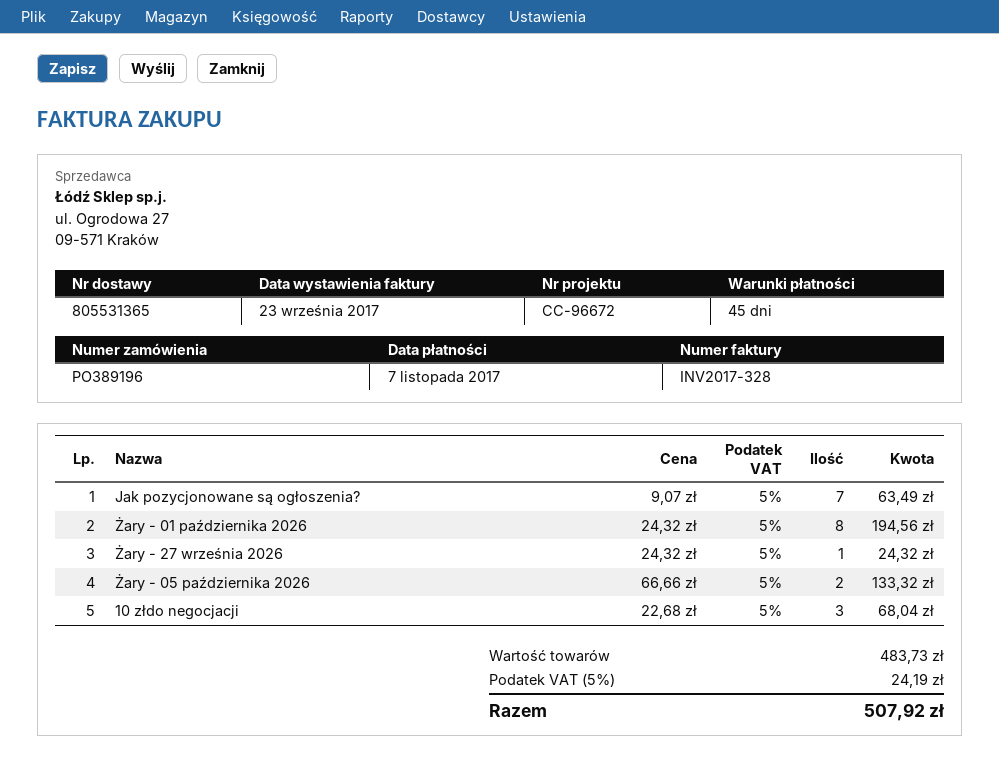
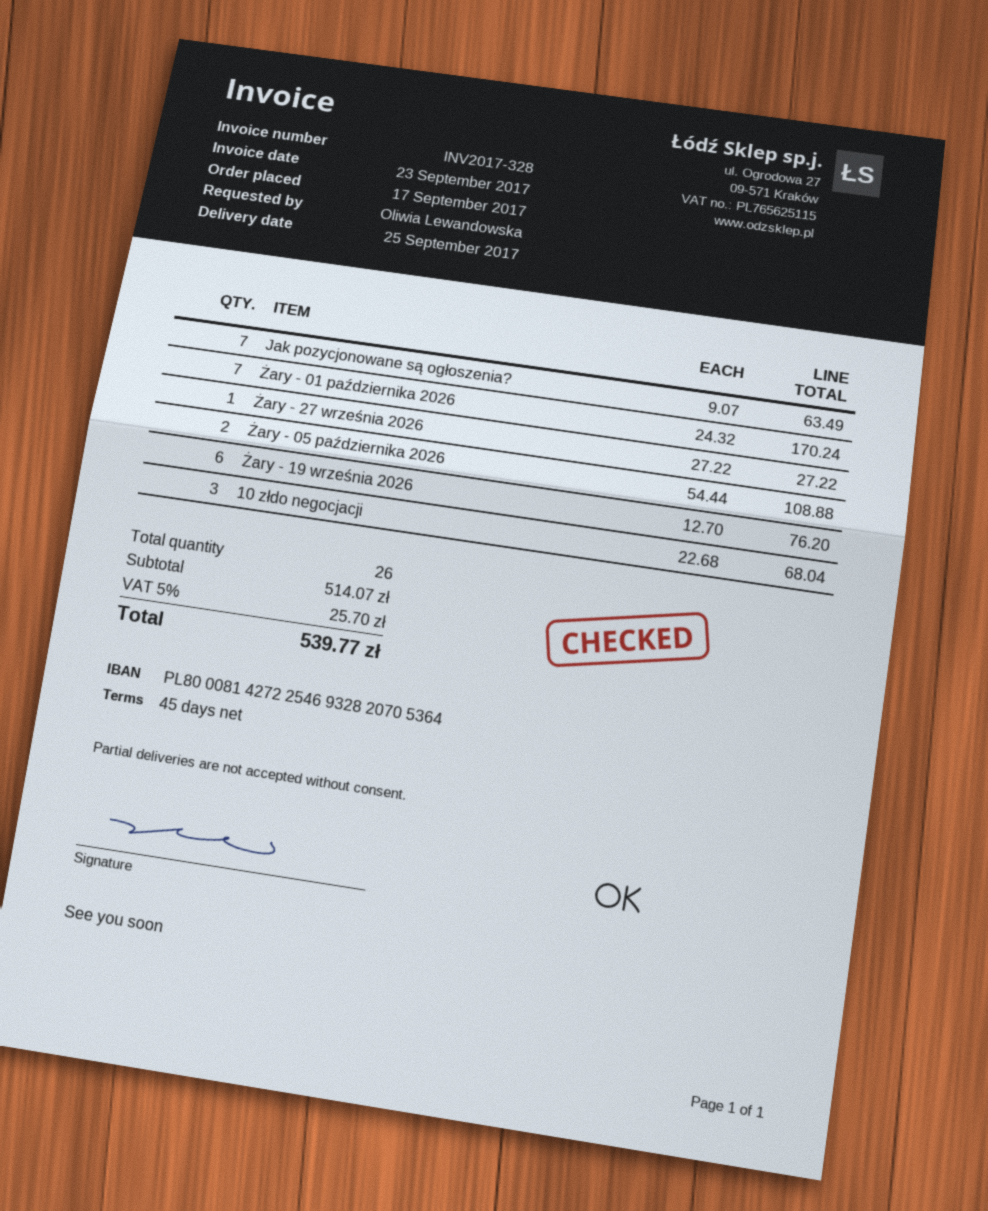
Żary - 01 października 2026: 8 x 24.32 = 194.56 -> 7 x 24.32 = 170.24
Żary - 27 września 2026: 1 x 24.32 = 24.32 -> 1 x 27.22 = 27.22
Żary - 05 października 2026: 2 x 66.66 = 133.32 -> 2 x 54.44 = 108.88
Żary - 19 września 2026: none -> 6 x 12.70 = 76.20
subtotal: 483.73 -> 514.07
tax: 5% = 24.19 -> 5% = 25.70
total: 507.92 -> 539.77

